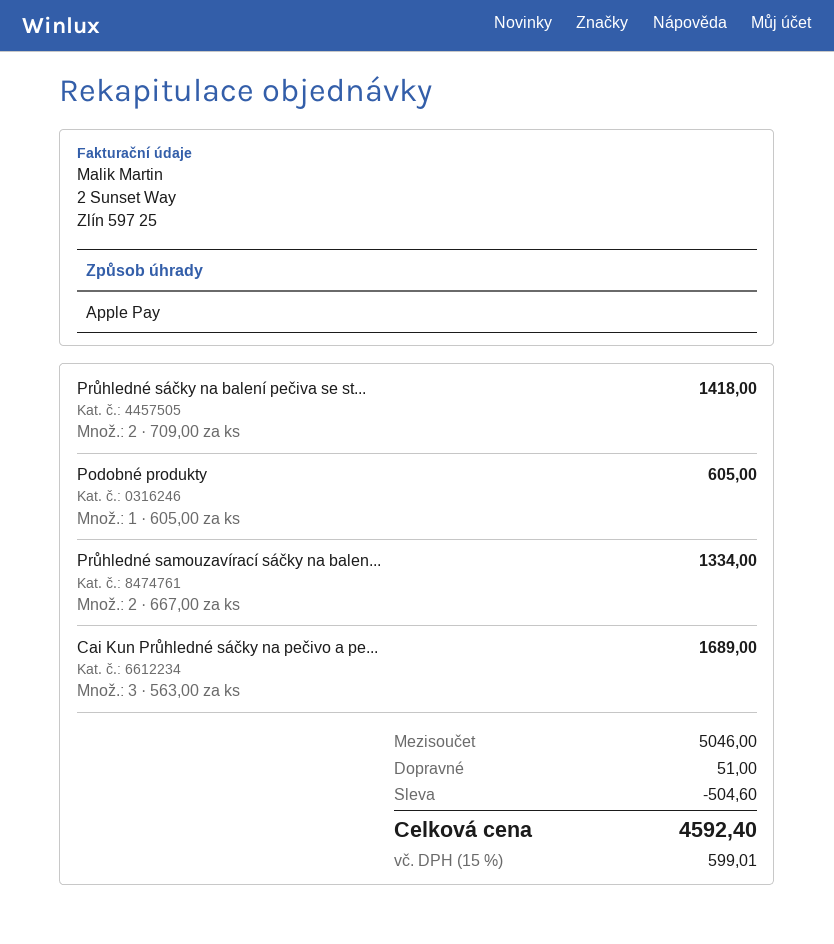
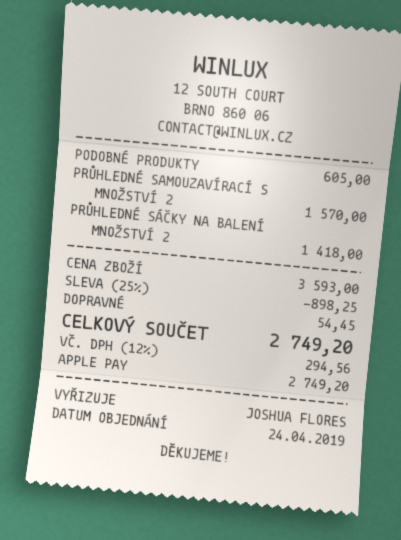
Průhledné samouzavírací sáčky na balen...: 2 for 1334.00 -> 2 for 1570.00
Cai Kun Průhledné sáčky na pečivo a pe...: 3 for 1689.00 -> none
subtotal: 5046.00 -> 3593.00
discount: 504.60 -> 898.25
shipping: 51.00 -> 54.45
tax: 15% = 599.01 -> 12% = 294.56
total: 4592.40 -> 2749.20

